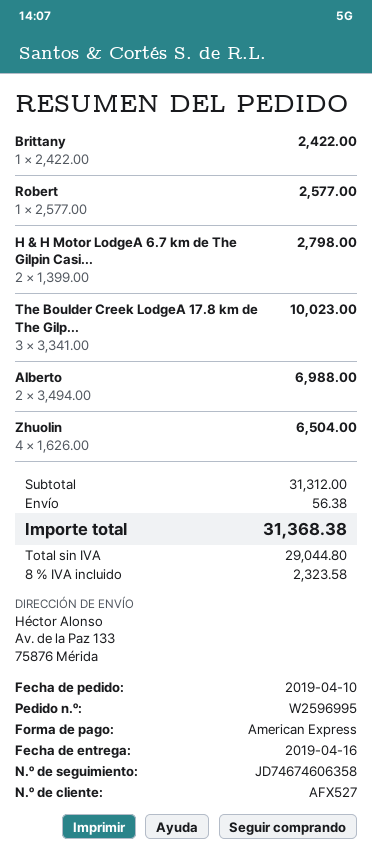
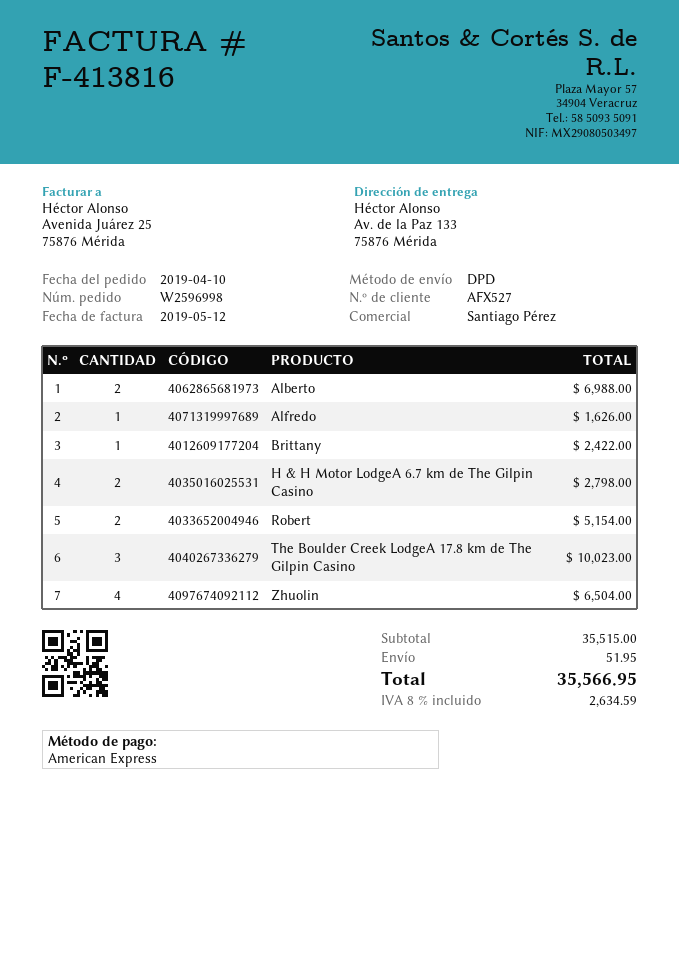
order number: W2596995 -> W2596998
Robert: 1 for 2577.00 -> 2 for 5154.00
Alfredo: none -> 1 for 1626.00
subtotal: 31312.00 -> 35515.00
shipping: 56.38 -> 51.95
tax: 8% = 2323.58 -> 8% = 2634.59
total: 31368.38 -> 35566.95

